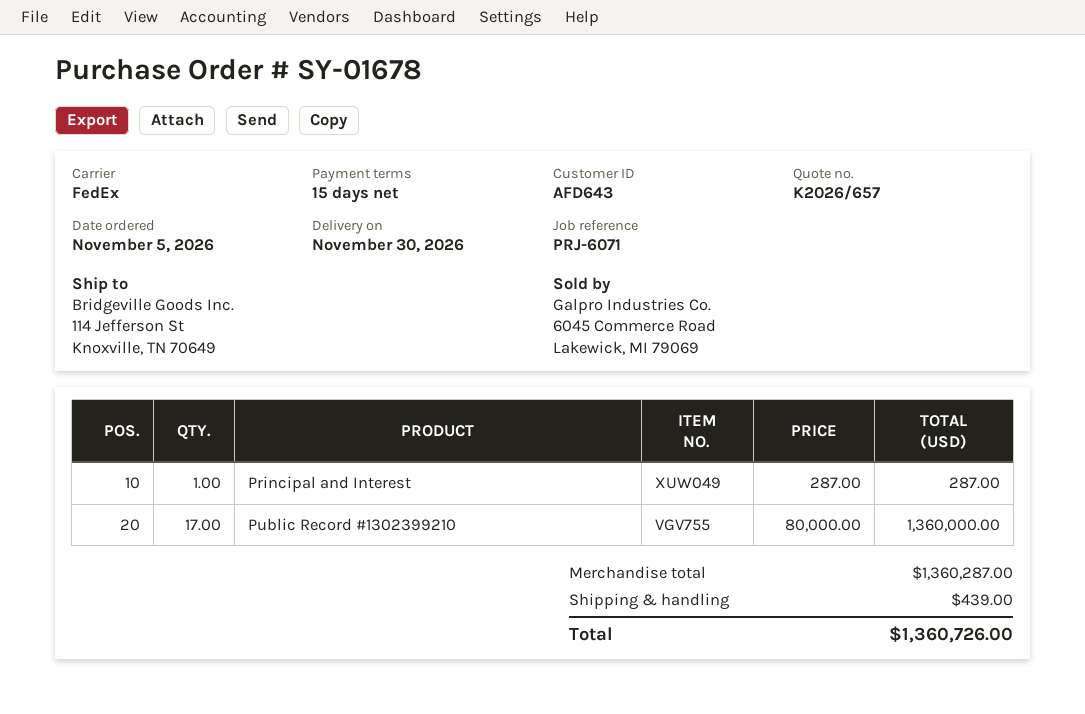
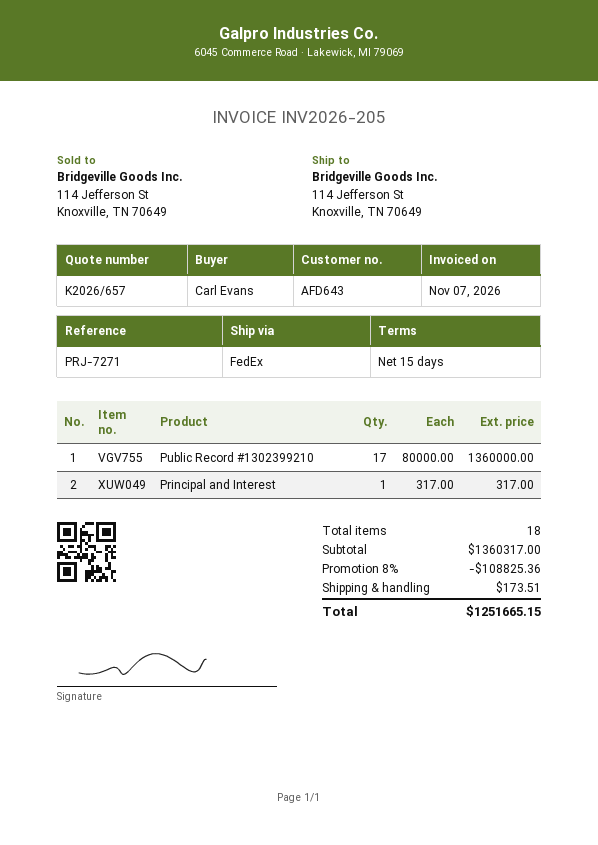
reference: PRJ-6071 -> PRJ-7271
Principal and Interest: 1 x 287.00 = 287.00 -> 1 x 317.00 = 317.00
subtotal: 1360287.00 -> 1360317.00
discount: none -> 8% = 108825.36
shipping: 439.00 -> 173.51
total: 1360726.00 -> 1251665.15

